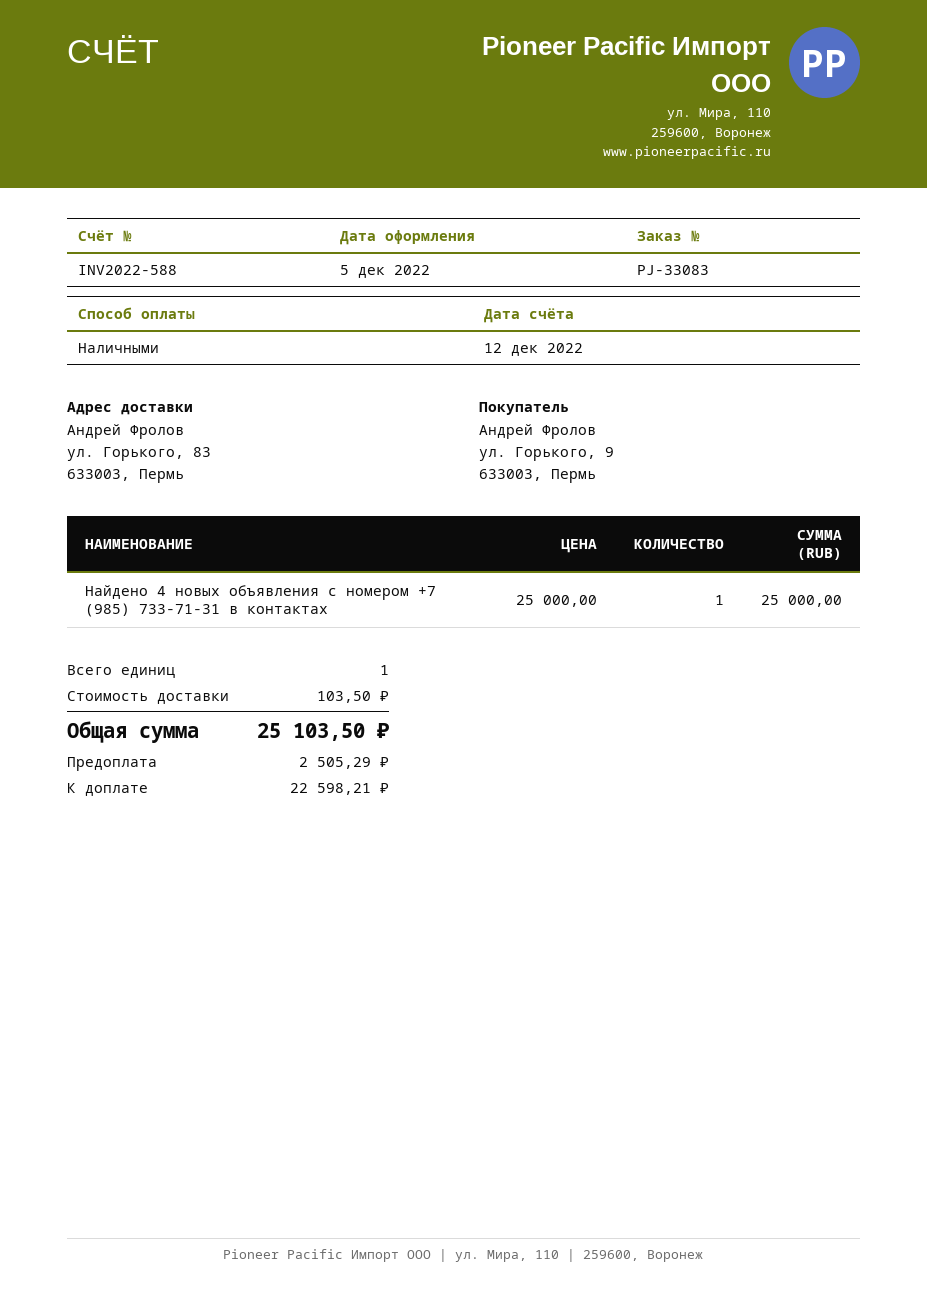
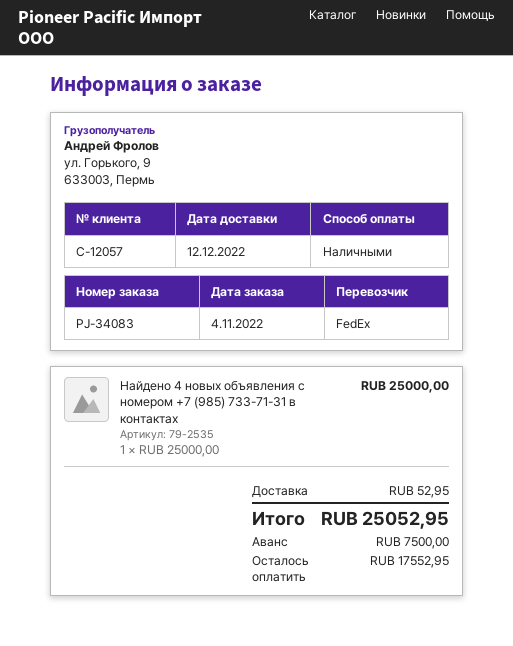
order number: PJ-33083 -> PJ-34083
order date: 2022-12-05 -> 2022-11-04
ship to: ул. Горького, 83, 633003, Пермь -> ул. Горького, 9, 633003, Пермь
shipping: 103.50 -> 52.95
total: 25103.50 -> 25052.95
deposit: 2505.29 -> 7500.00
balance: 22598.21 -> 17552.95

